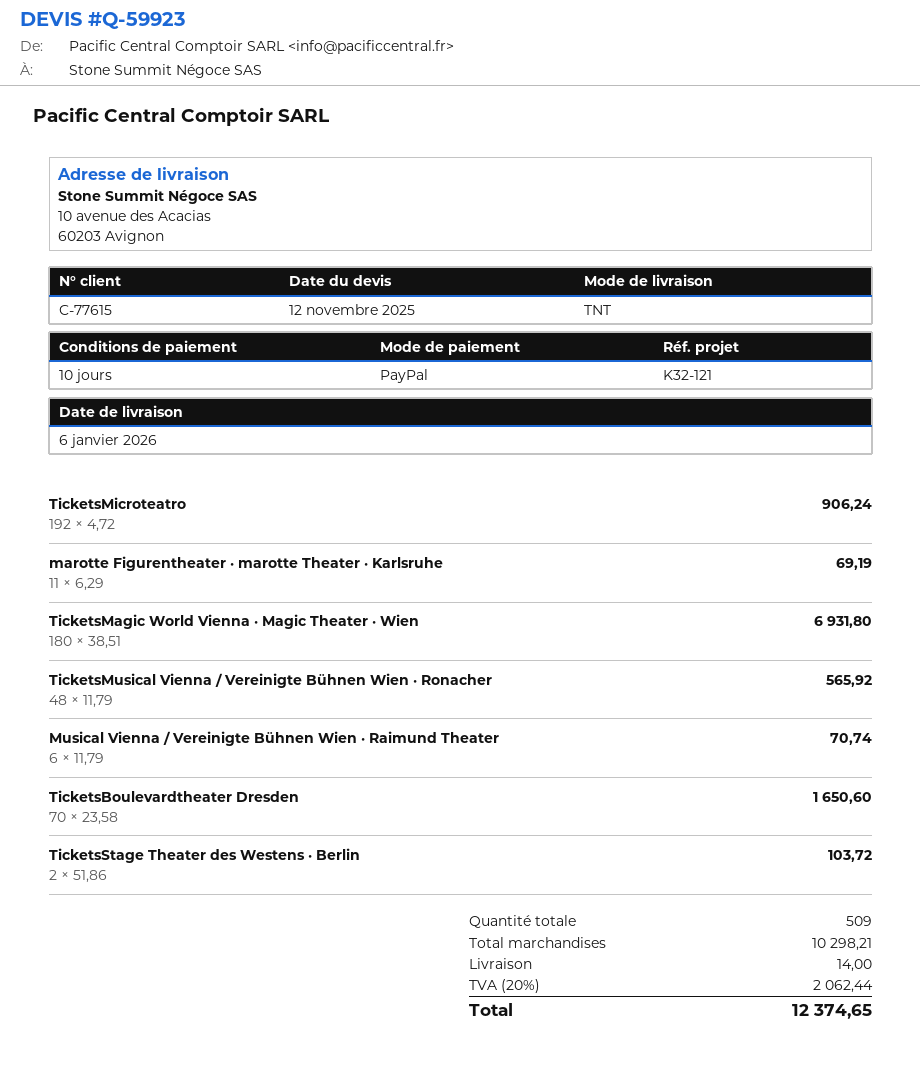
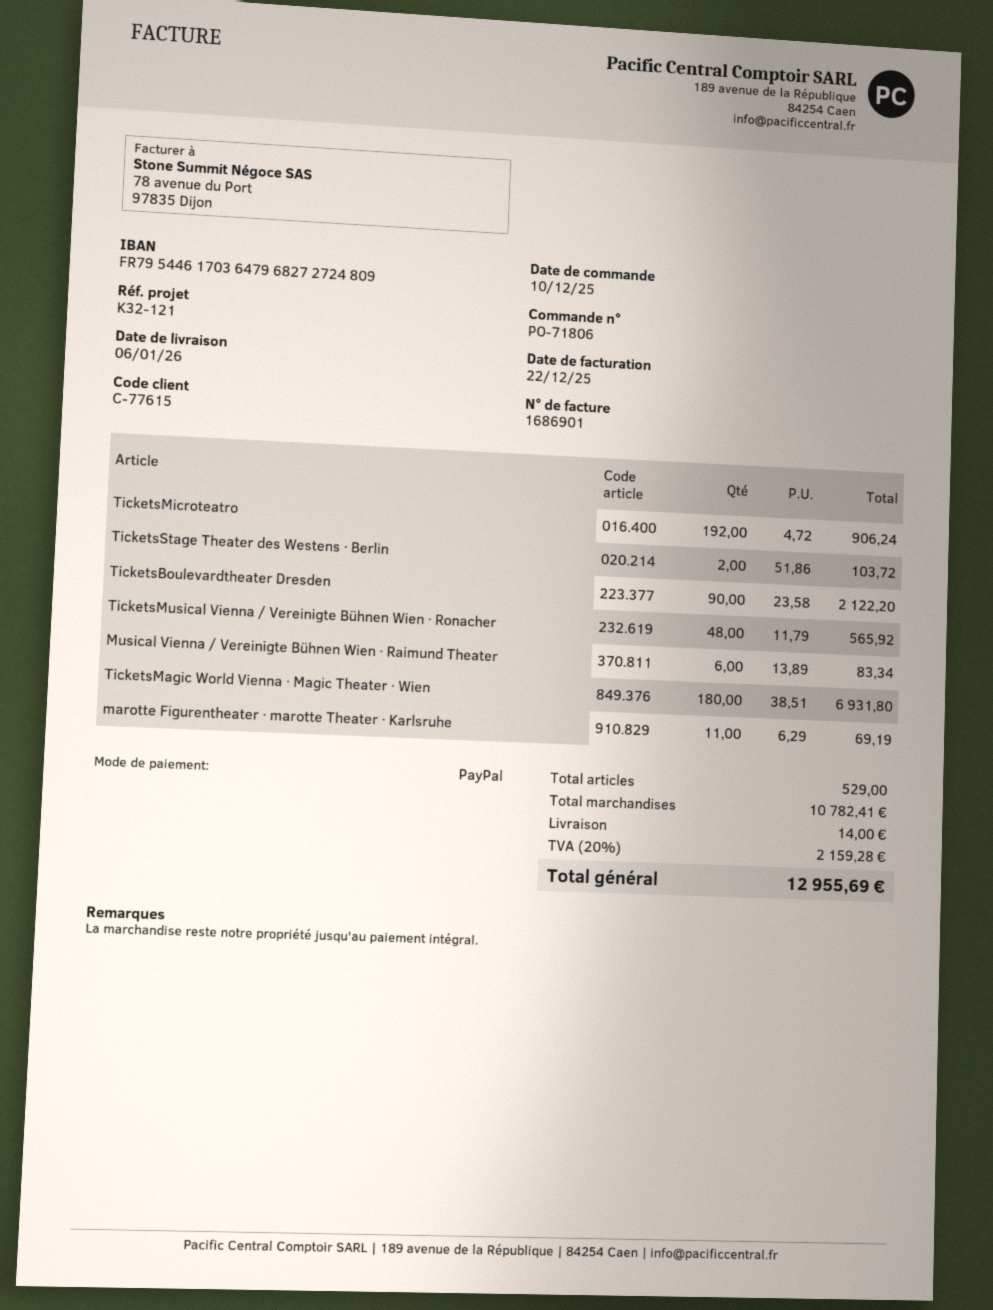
Musical Vienna / Vereinigte Bühnen Wien · Raimund Theater: 6 x 11.79 = 70.74 -> 6 x 13.89 = 83.34
TicketsBoulevardtheater Dresden: 70 x 23.58 = 1650.60 -> 90 x 23.58 = 2122.20
total quantity: 509 -> 529
subtotal: 10298.21 -> 10782.41
tax: 20% = 2062.44 -> 20% = 2159.28
total: 12374.65 -> 12955.69

